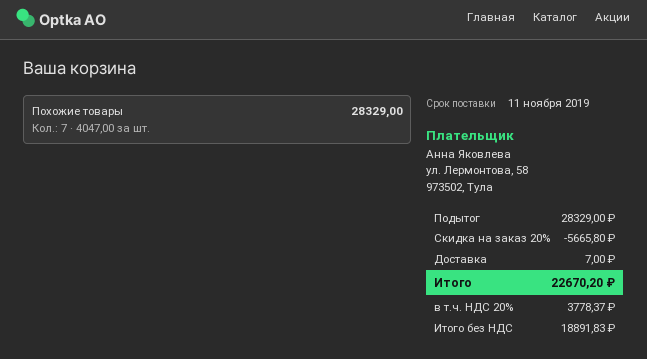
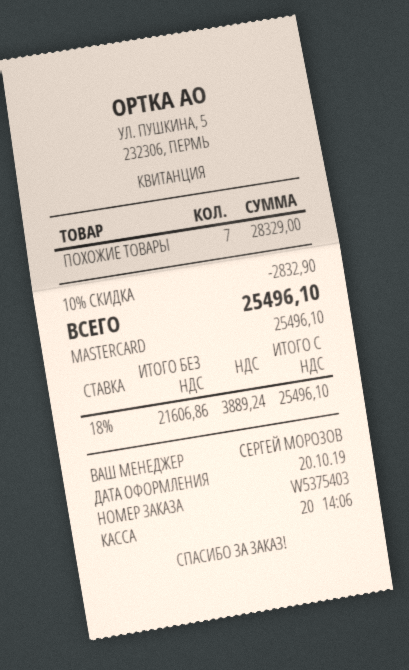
discount: 20% = 5665.80 -> 10% = 2832.90
shipping: 7.00 -> none
net: 18891.83 -> 21606.86
tax: 20% = 3778.37 -> 18% = 3889.24
total: 22670.20 -> 25496.10

